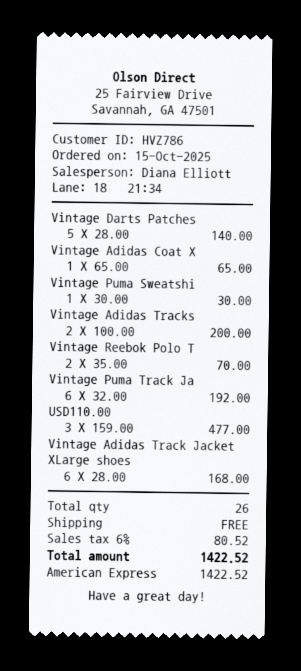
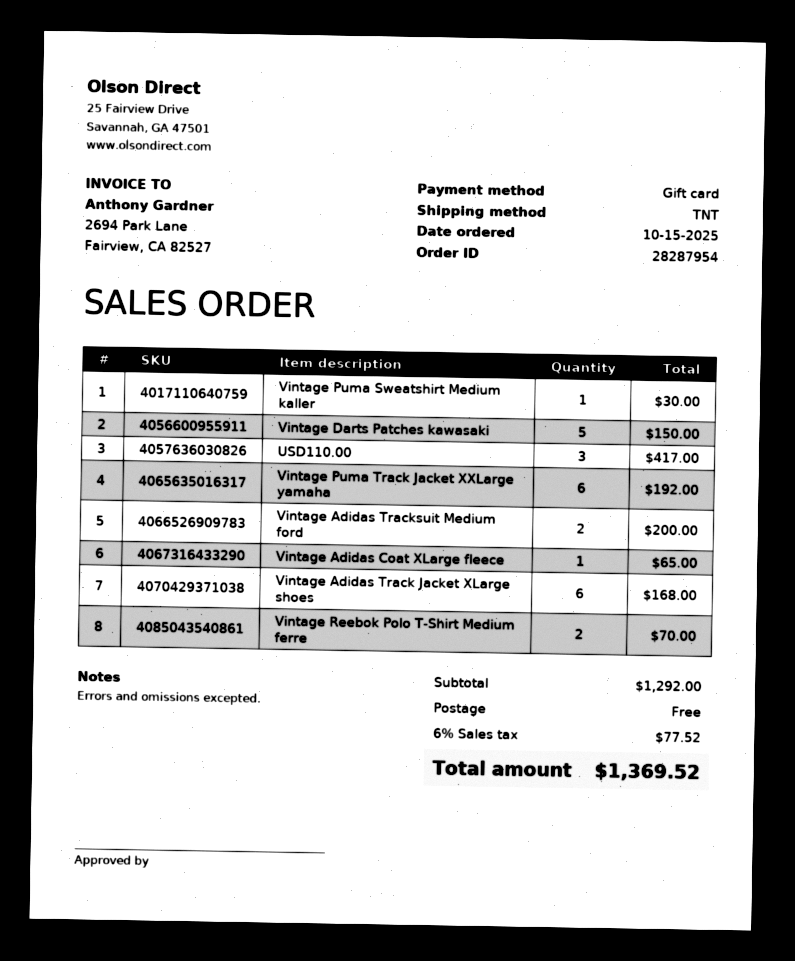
payment method: American Express -> gift card
Vintage Darts Patches: 5 for 140.00 -> 5 for 150.00
USD110.00: 3 for 477.00 -> 3 for 417.00
tax: 6% = 80.52 -> 6% = 77.52
total: 1422.52 -> 1369.52

